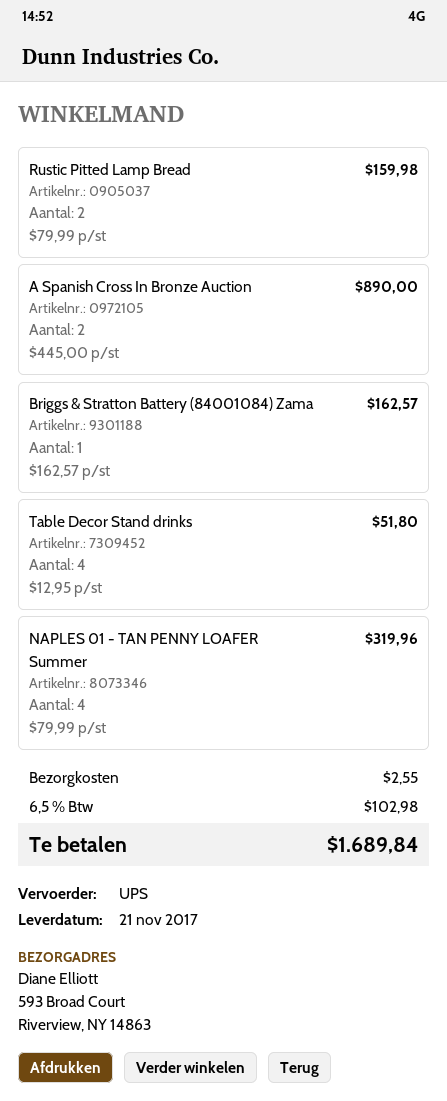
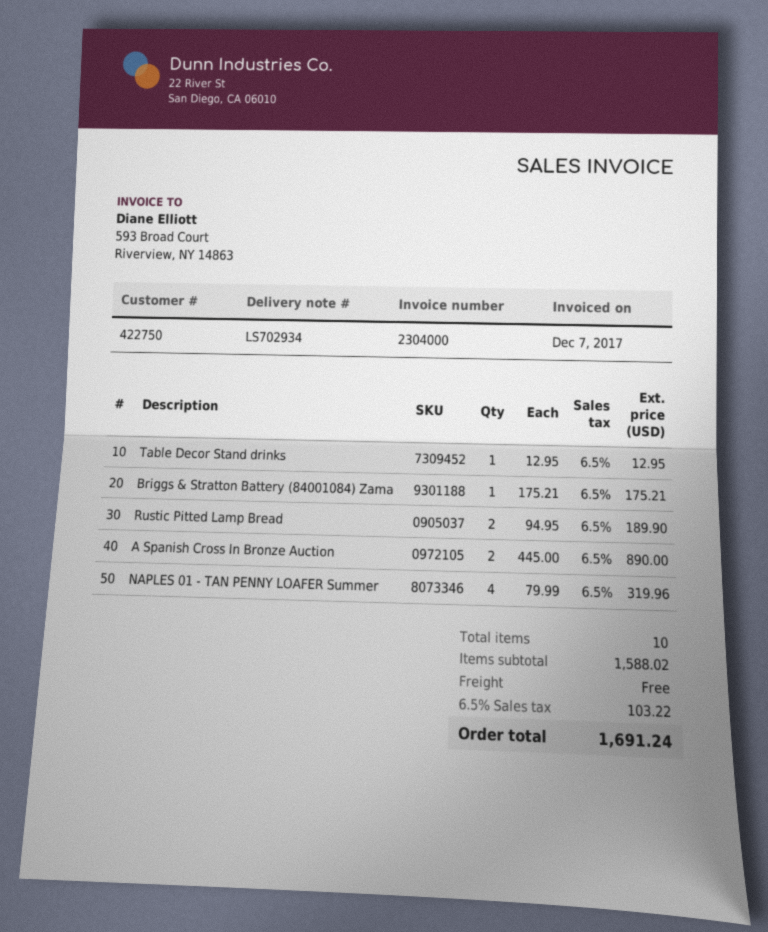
Rustic Pitted Lamp Bread: 2 x 79.99 = 159.98 -> 2 x 94.95 = 189.90
Briggs & Stratton Battery (84001084) Zama: 1 x 162.57 = 162.57 -> 1 x 175.21 = 175.21
Table Decor Stand drinks: 4 x 12.95 = 51.80 -> 1 x 12.95 = 12.95
shipping: 2.55 -> 0.00
tax: 6.5% = 102.98 -> 6.5% = 103.22
total: 1689.84 -> 1691.24

